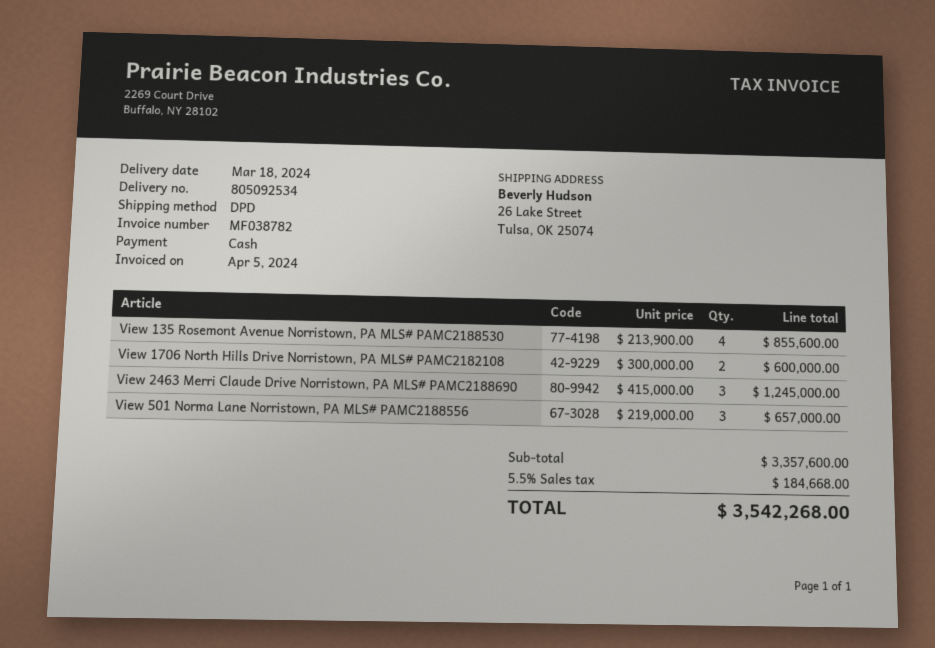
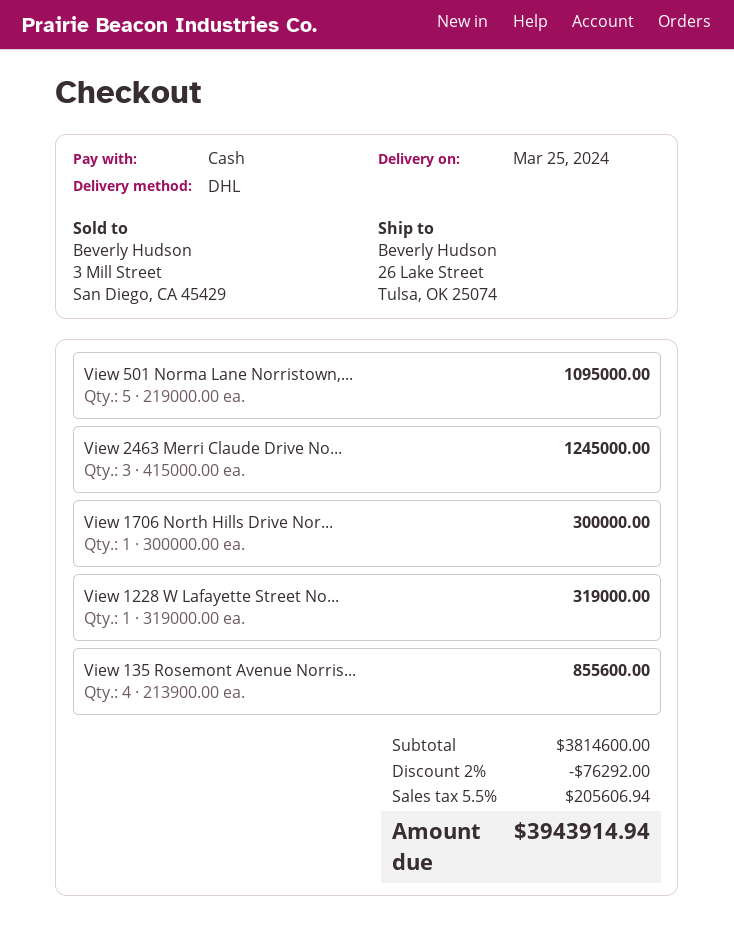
delivery date: 2024-03-18 -> 2024-03-25
shipping method: DPD -> DHL
View 1706 North Hills Drive Norristown, PA MLS# PAMC2182108: 2 x 300000.00 = 600000.00 -> 1 x 300000.00 = 300000.00
View 501 Norma Lane Norristown, PA MLS# PAMC2188556: 3 x 219000.00 = 657000.00 -> 5 x 219000.00 = 1095000.00
View 1228 W Lafayette Street No...: none -> 1 x 319000.00 = 319000.00
subtotal: 3357600.00 -> 3814600.00
discount: none -> 2% = 76292.00
tax: 5.5% = 184668.00 -> 5.5% = 205606.94
total: 3542268.00 -> 3943914.94

